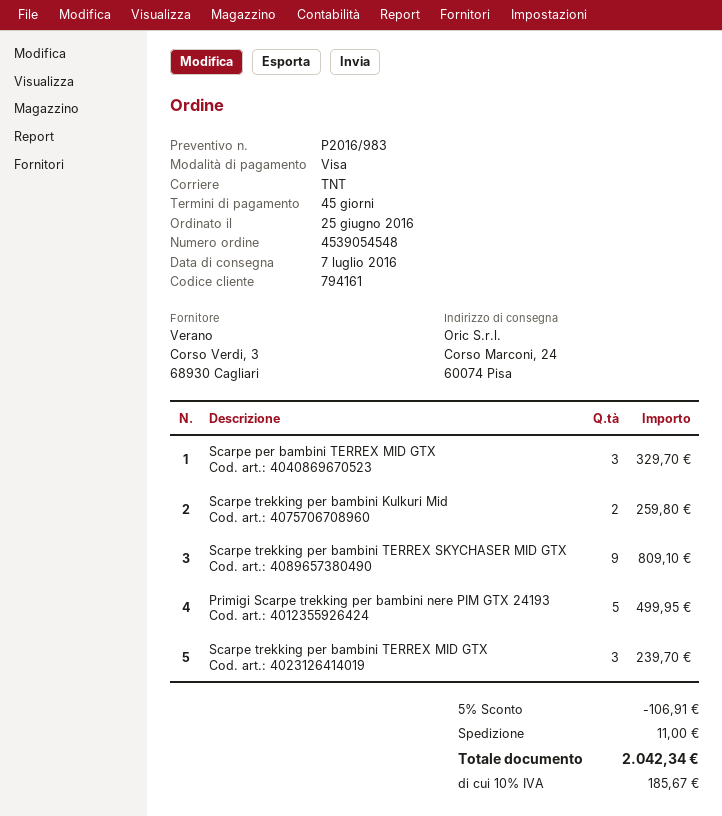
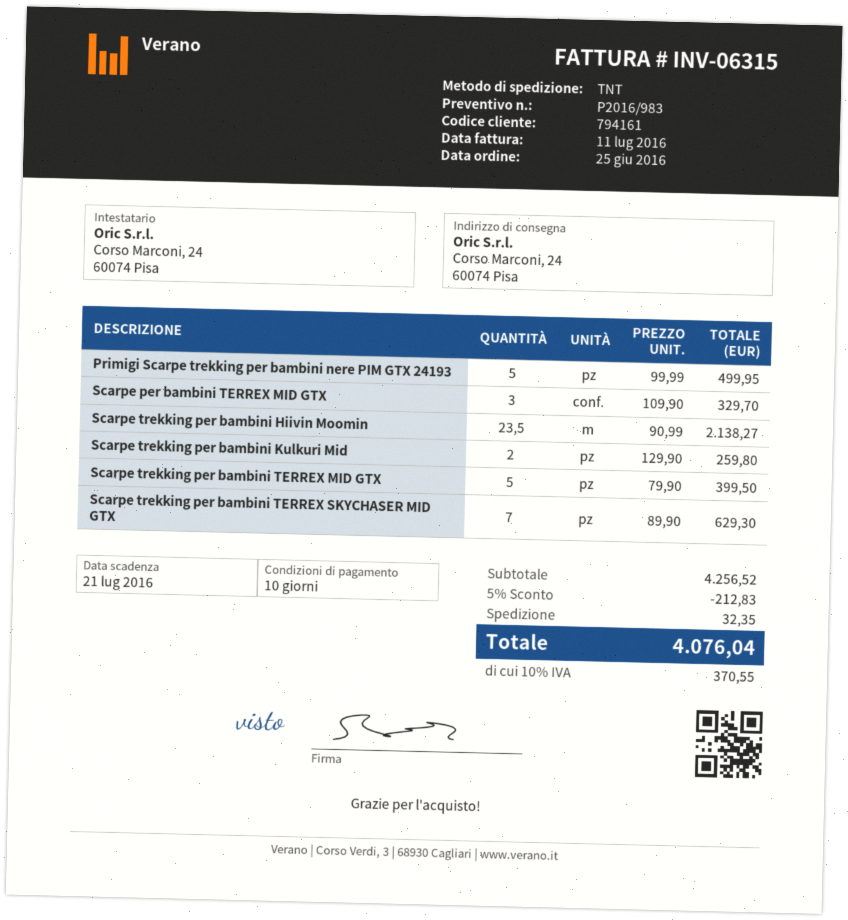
payment terms: 45 days -> 10 days
Scarpe trekking per bambini TERREX SKYCHASER MID GTX: 9 for 809.10 -> 7 for 629.30
Scarpe trekking per bambini TERREX MID GTX: 3 for 239.70 -> 5 for 399.50
Scarpe trekking per bambini Hiivin Moomin: none -> 23.5 for 2138.27
discount: 5% = 106.91 -> 5% = 212.83
shipping: 11.00 -> 32.35
tax: 10% = 185.67 -> 10% = 370.55
total: 2042.34 -> 4076.04

